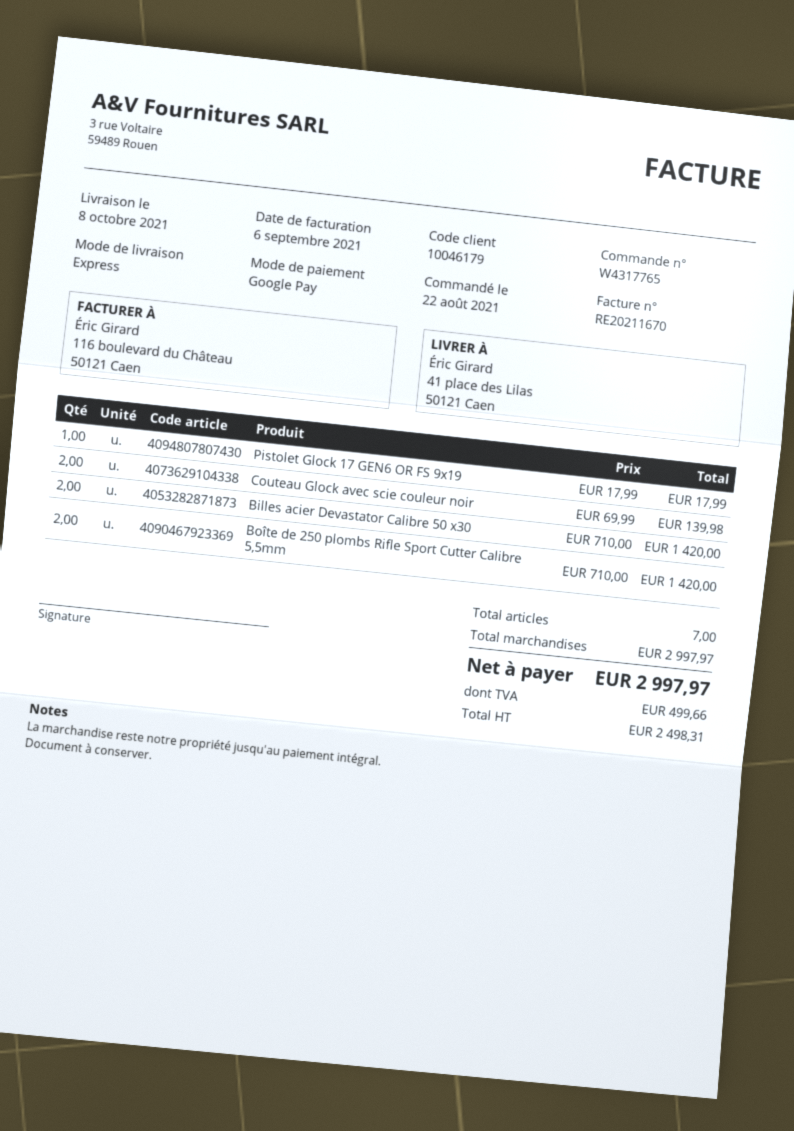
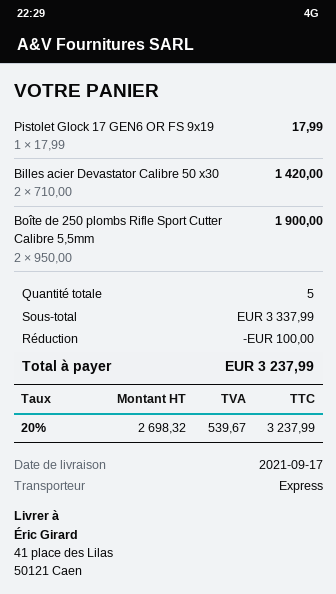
delivery date: 2021-10-08 -> 2021-09-17
Couteau Glock avec scie couleur noir: 2 x 69.99 = 139.98 -> none
Boîte de 250 plombs Rifle Sport Cutter Calibre 5,5mm: 2 x 710.00 = 1420.00 -> 2 x 950.00 = 1900.00
total quantity: 7 -> 5
subtotal: 2997.97 -> 3337.99
discount: none -> 100.00
net: 2498.31 -> 2698.32
tax: 499.66 -> 539.67
total: 2997.97 -> 3237.99

